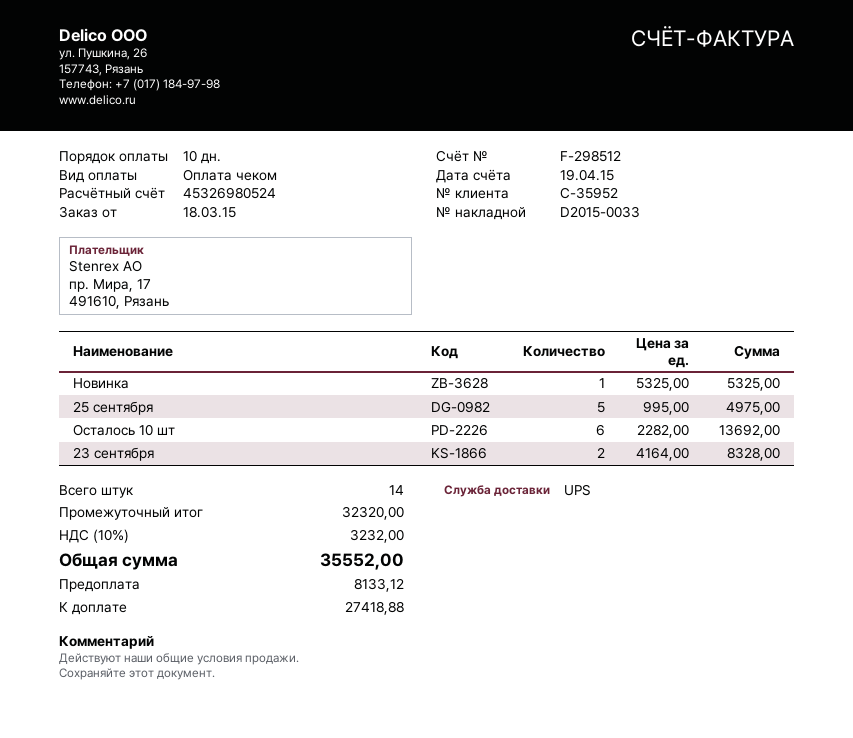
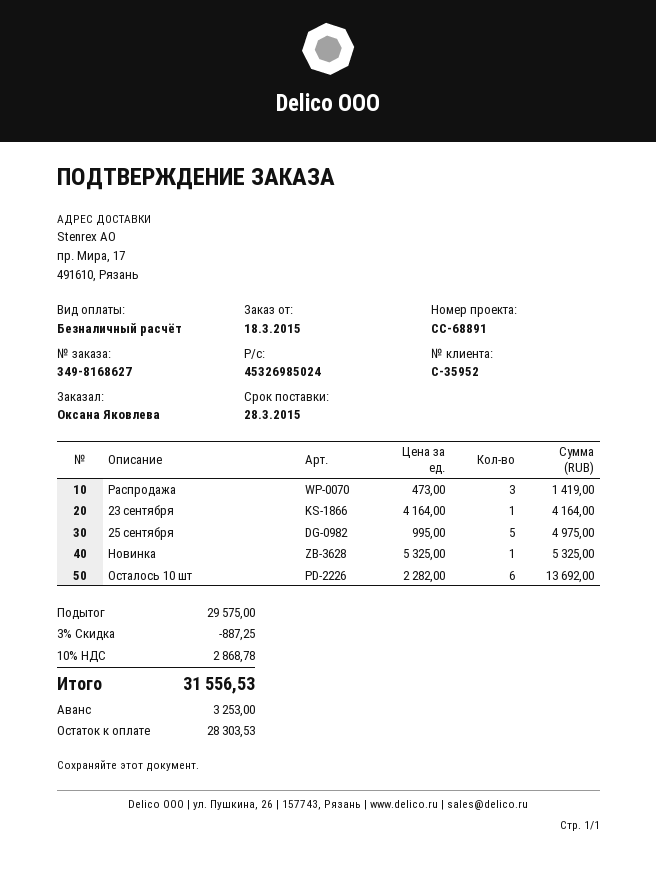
payment method: cheque -> bank transfer
bank account: 45326980524 -> 45326985024
23 сентября: 2 x 4164.00 = 8328.00 -> 1 x 4164.00 = 4164.00
Распродажа: none -> 3 x 473.00 = 1419.00
subtotal: 32320.00 -> 29575.00
discount: none -> 3% = 887.25
tax: 10% = 3232.00 -> 10% = 2868.78
total: 35552.00 -> 31556.53
deposit: 8133.12 -> 3253.00
balance: 27418.88 -> 28303.53

